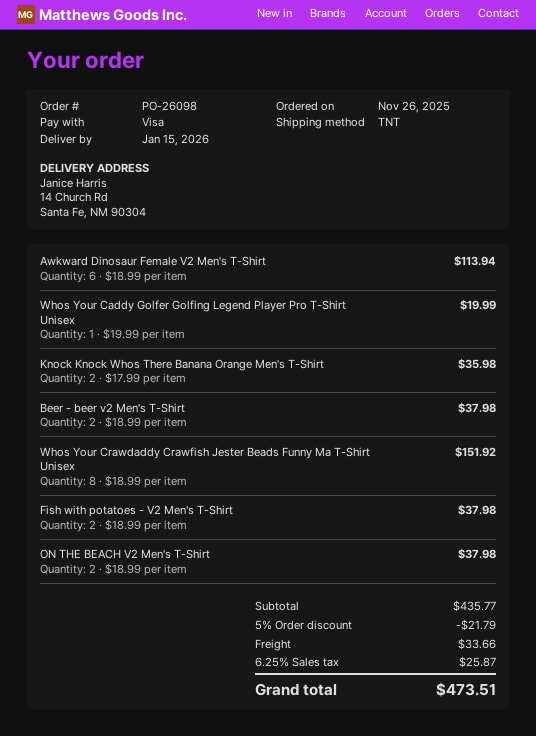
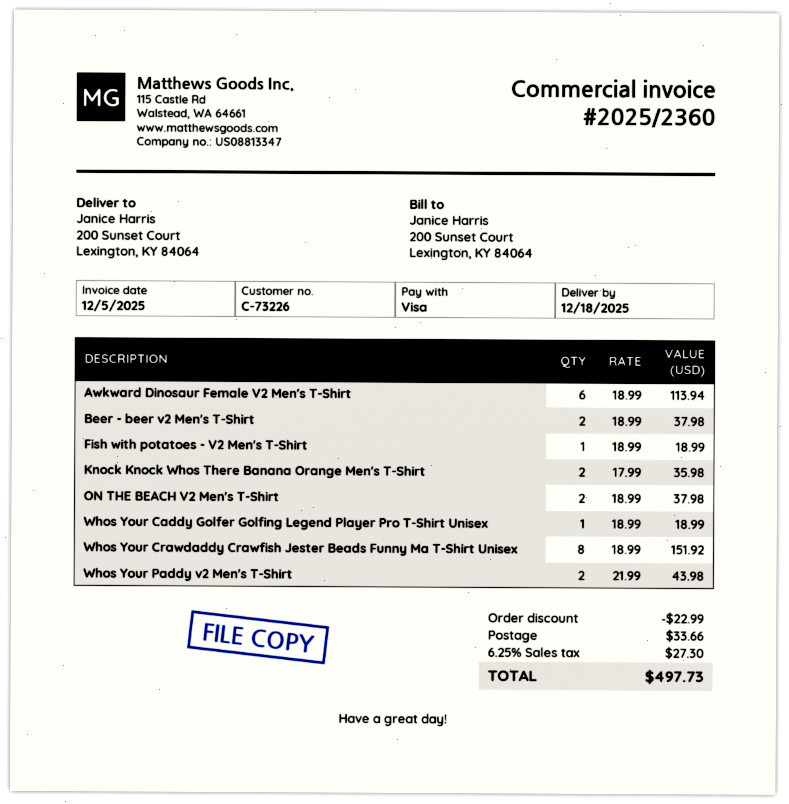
delivery date: 2026-01-15 -> 2025-12-18
ship to: 14 Church Rd, Santa Fe, NM 90304 -> 200 Sunset Court, Lexington, KY 84064
Whos Your Caddy Golfer Golfing Legend Player Pro T-Shirt Unisex: 1 x 19.99 = 19.99 -> 1 x 18.99 = 18.99
Fish with potatoes - V2 Men's T-Shirt: 2 x 18.99 = 37.98 -> 1 x 18.99 = 18.99
Whos Your Paddy v2 Men's T-Shirt: none -> 2 x 21.99 = 43.98
discount: 21.79 -> 22.99
tax: 6.25% = 25.87 -> 6.25% = 27.30
total: 473.51 -> 497.73

